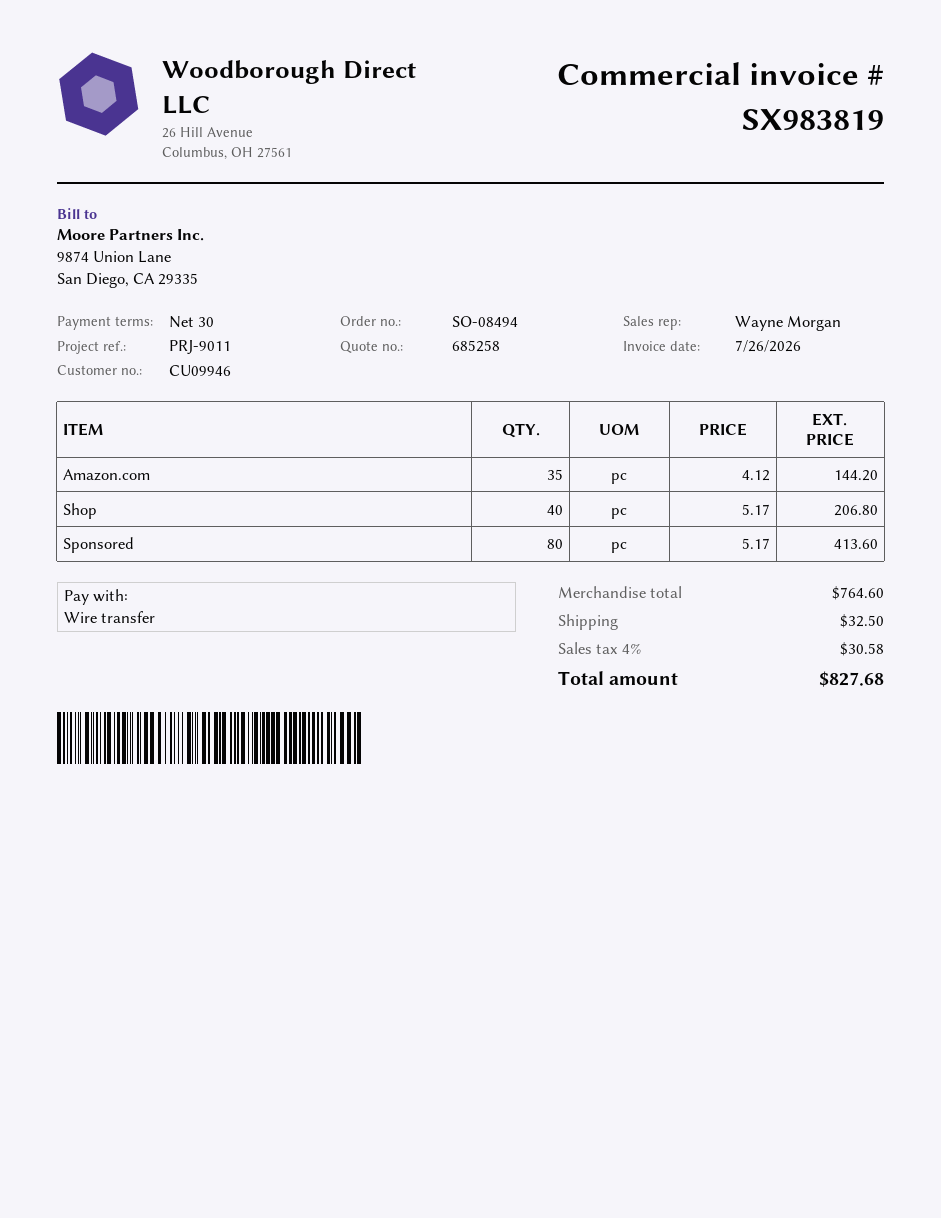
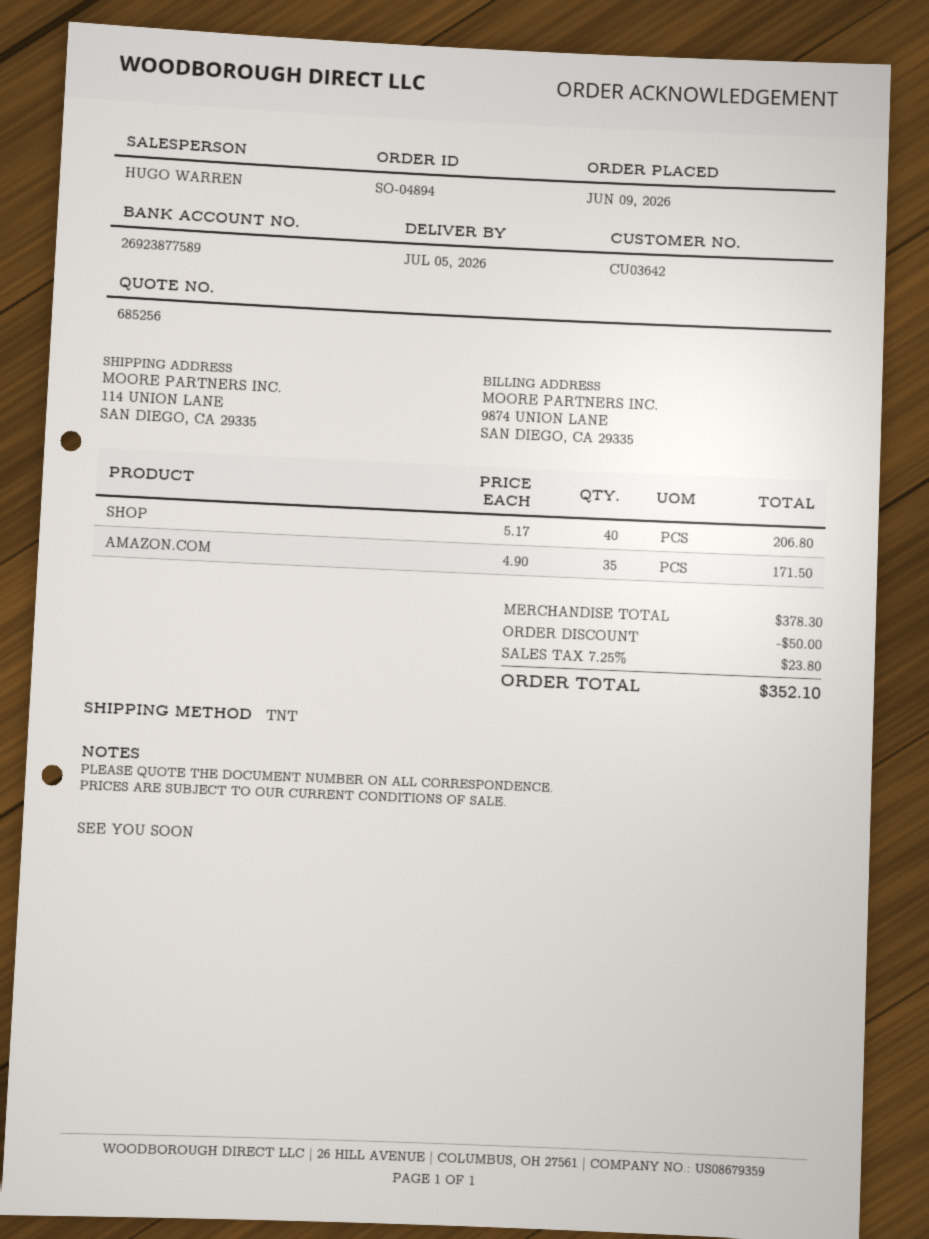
quote number: 685258 -> 685256
order number: SO-08494 -> SO-04894
customer number: CU09946 -> CU03642
sales rep: Wayne Morgan -> HUGO WARREN
Amazon.com: 35 x 4.12 = 144.20 -> 35 x 4.90 = 171.50
Sponsored: 80 x 5.17 = 413.60 -> none
subtotal: 764.60 -> 378.30
discount: none -> 50.00
shipping: 32.50 -> none
tax: 4% = 30.58 -> 7.25% = 23.80
total: 827.68 -> 352.10

